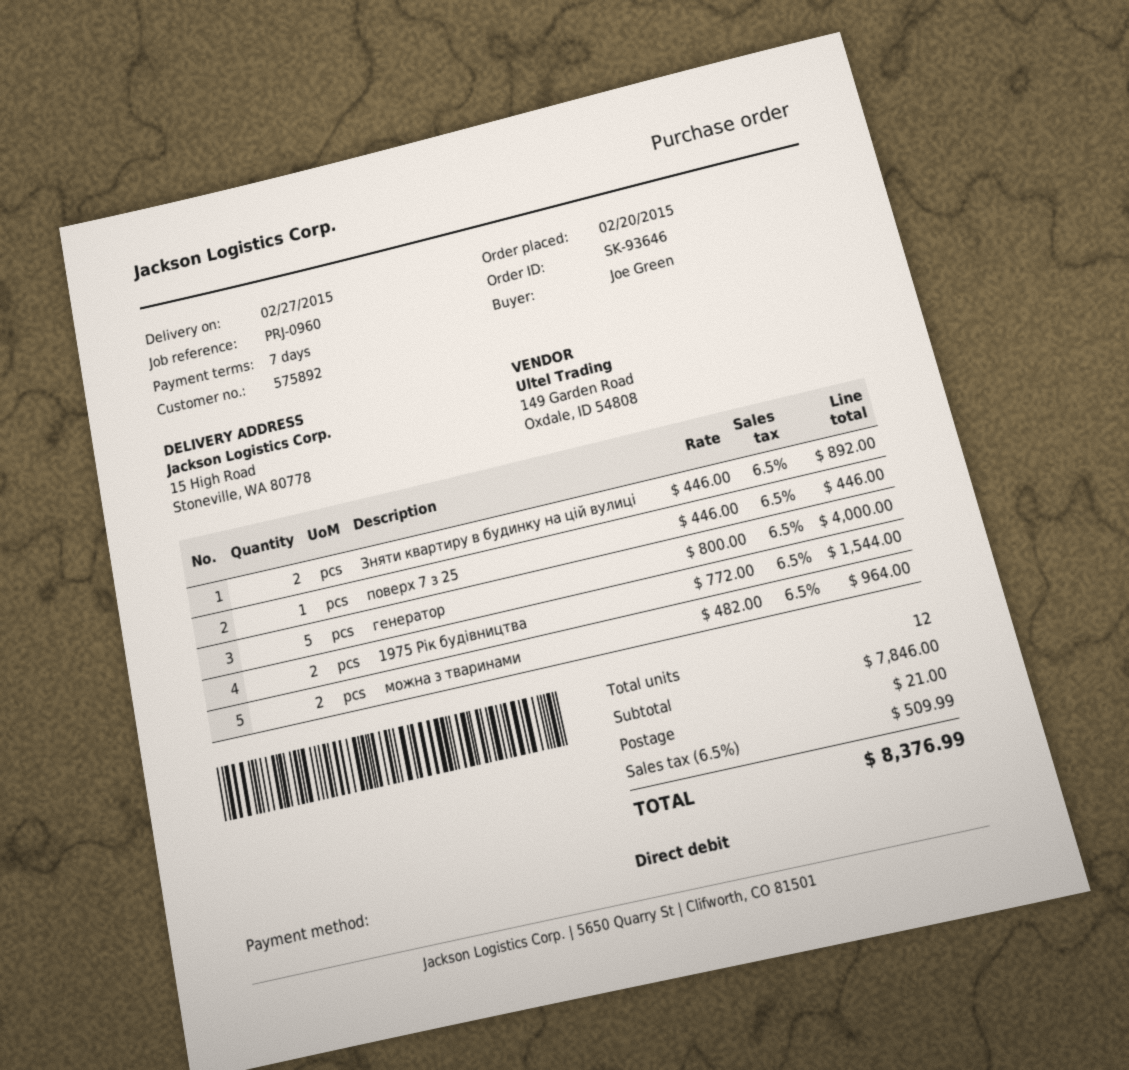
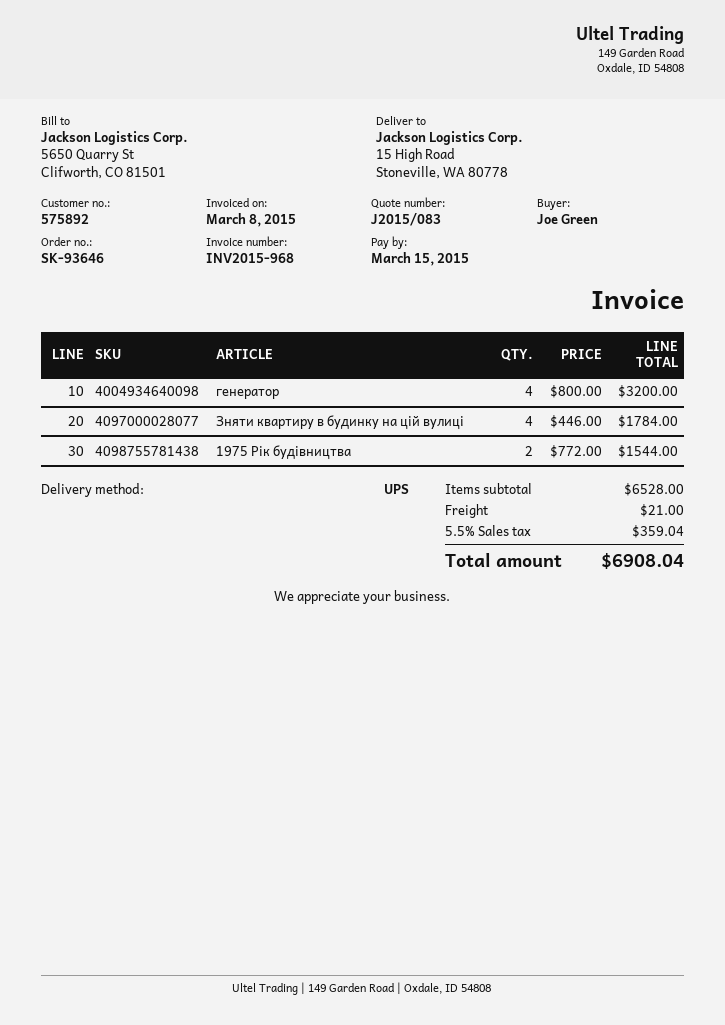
Зняти квартиру в будинку на цій вулиці: 2 x 446.00 = 892.00 -> 4 x 446.00 = 1784.00
поверх 7 з 25: 1 x 446.00 = 446.00 -> none
генератор: 5 x 800.00 = 4000.00 -> 4 x 800.00 = 3200.00
можна з тваринами: 2 x 482.00 = 964.00 -> none
subtotal: 7846.00 -> 6528.00
tax: 6.5% = 509.99 -> 5.5% = 359.04
total: 8376.99 -> 6908.04

